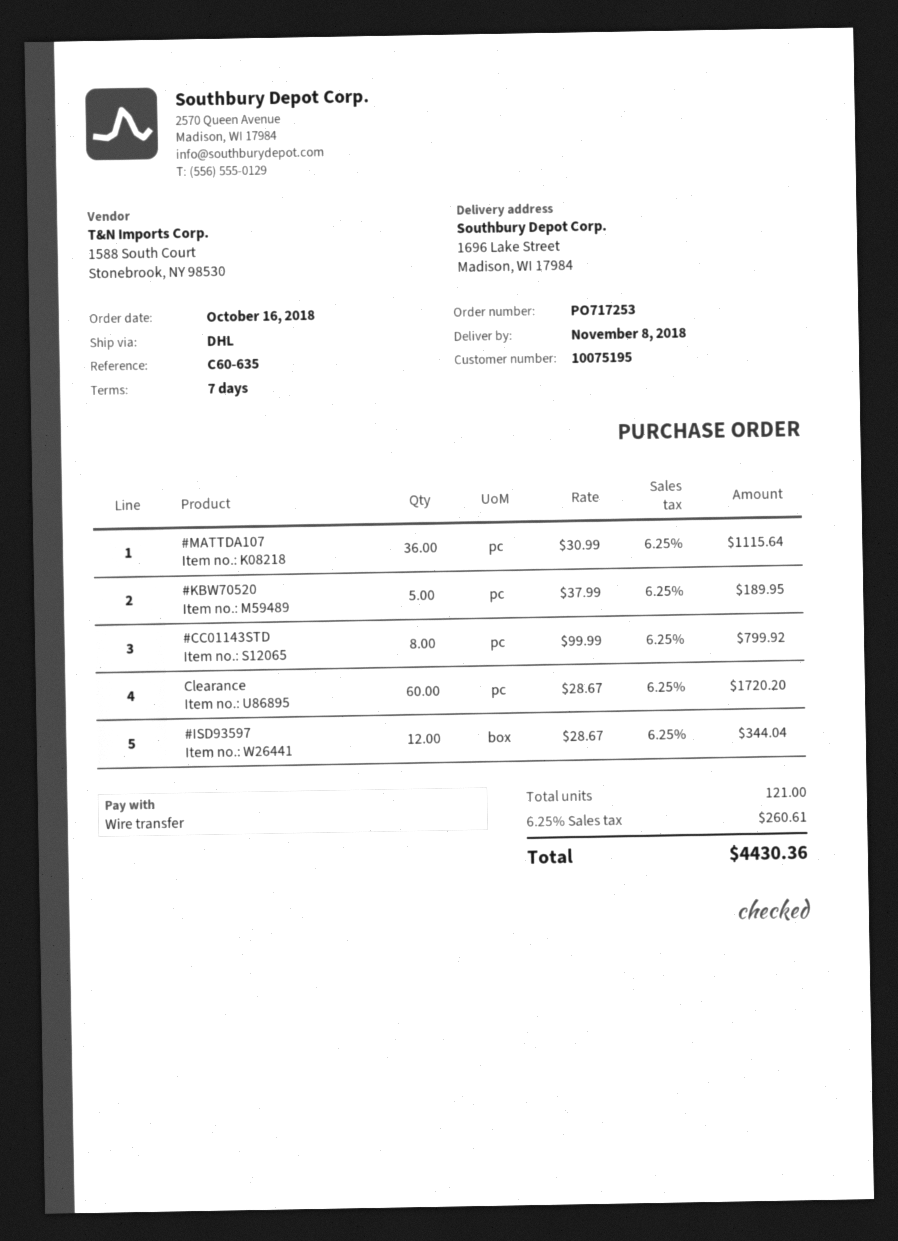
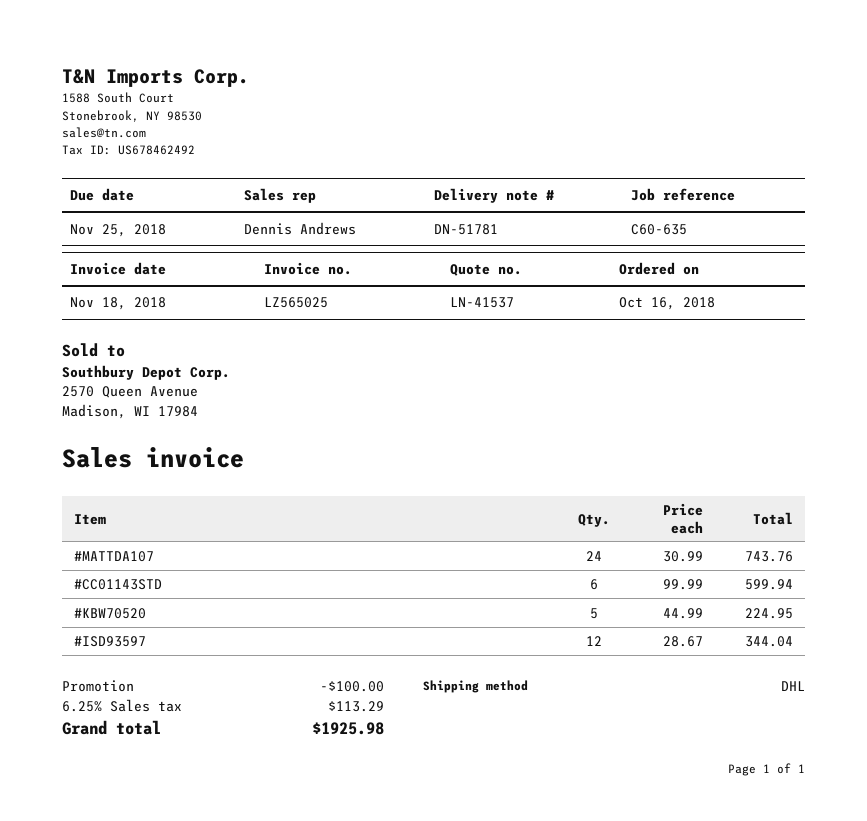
#MATTDA107: 36 x 30.99 = 1115.64 -> 24 x 30.99 = 743.76
#KBW70520: 5 x 37.99 = 189.95 -> 5 x 44.99 = 224.95
#CC01143STD: 8 x 99.99 = 799.92 -> 6 x 99.99 = 599.94
Clearance: 60 x 28.67 = 1720.20 -> none
discount: none -> 100.00
tax: 6.25% = 260.61 -> 6.25% = 113.29
total: 4430.36 -> 1925.98

